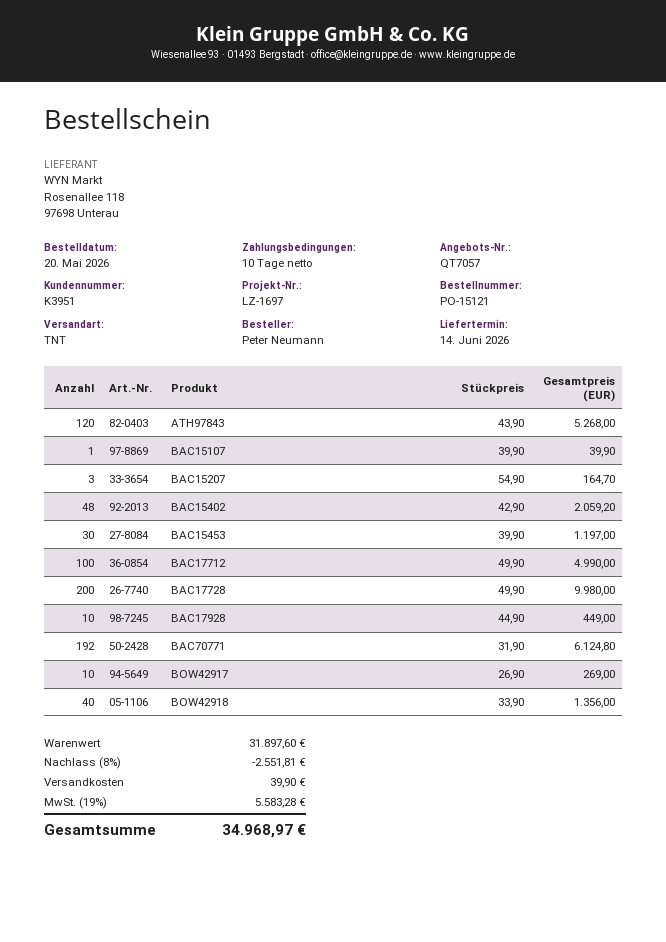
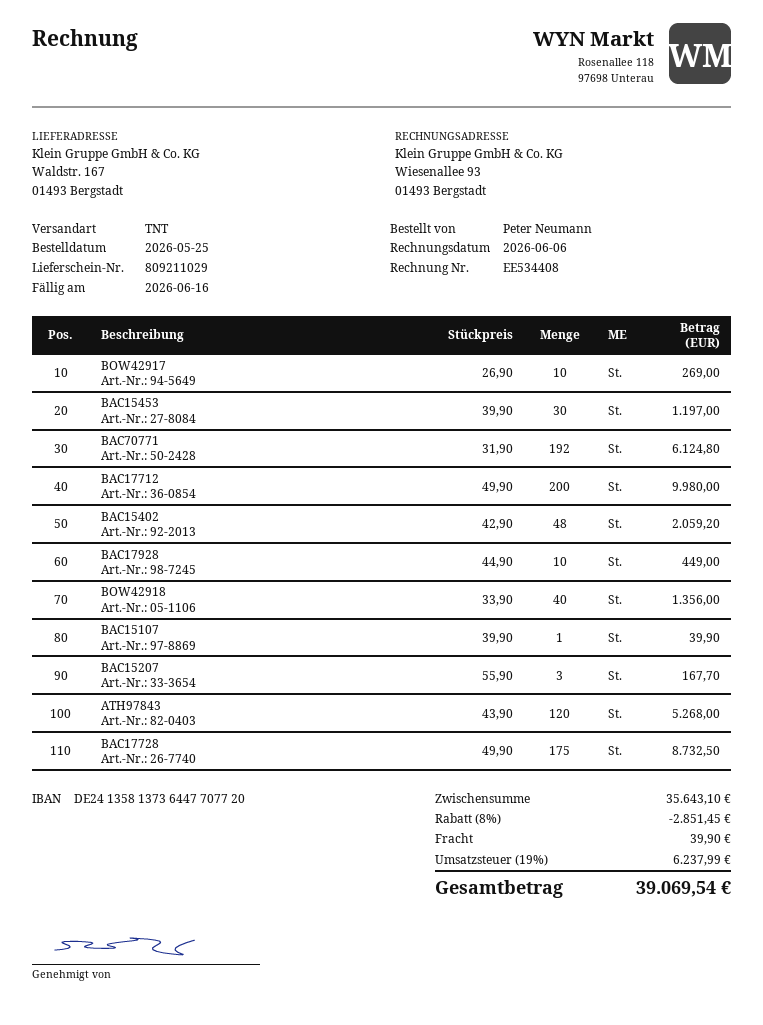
order date: 2026-05-20 -> 2026-05-25
BAC15207: 3 x 54.90 = 164.70 -> 3 x 55.90 = 167.70
BAC17712: 100 x 49.90 = 4990.00 -> 200 x 49.90 = 9980.00
BAC17728: 200 x 49.90 = 9980.00 -> 175 x 49.90 = 8732.50
subtotal: 31897.60 -> 35643.10
discount: 8% = 2551.81 -> 8% = 2851.45
tax: 19% = 5583.28 -> 19% = 6237.99
total: 34968.97 -> 39069.54

